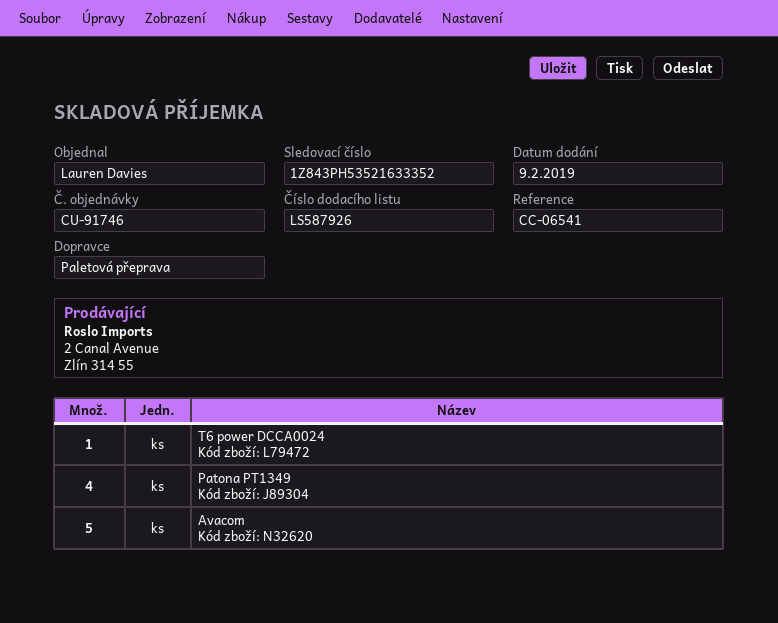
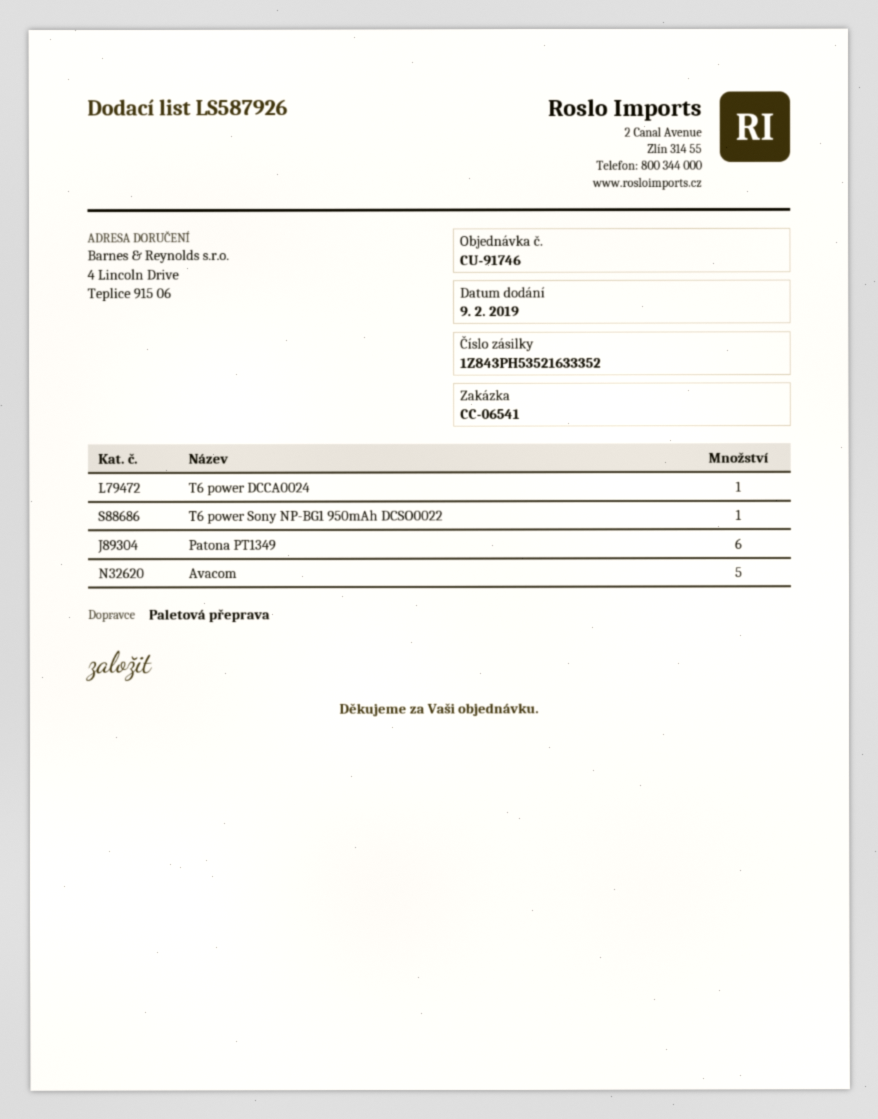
Patona PT1349: 4 -> 6
T6 power Sony NP-BG1 950mAh DCSO0022: none -> 1

